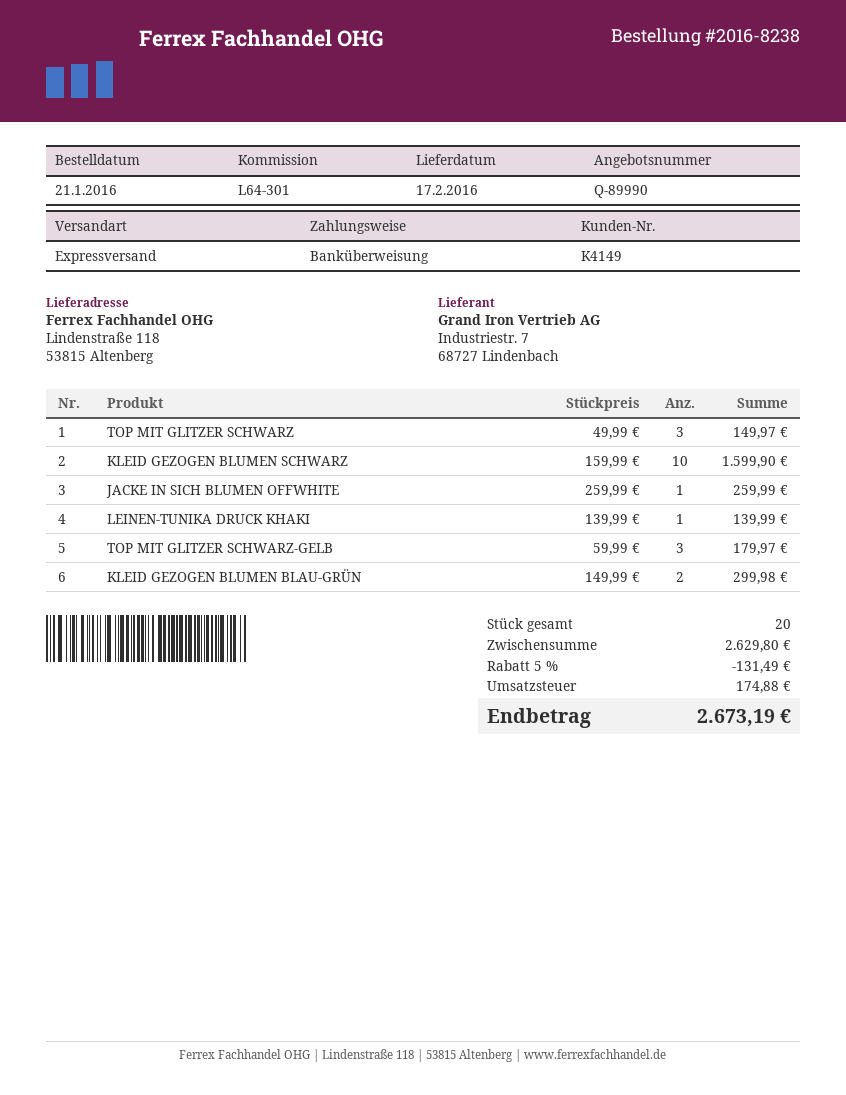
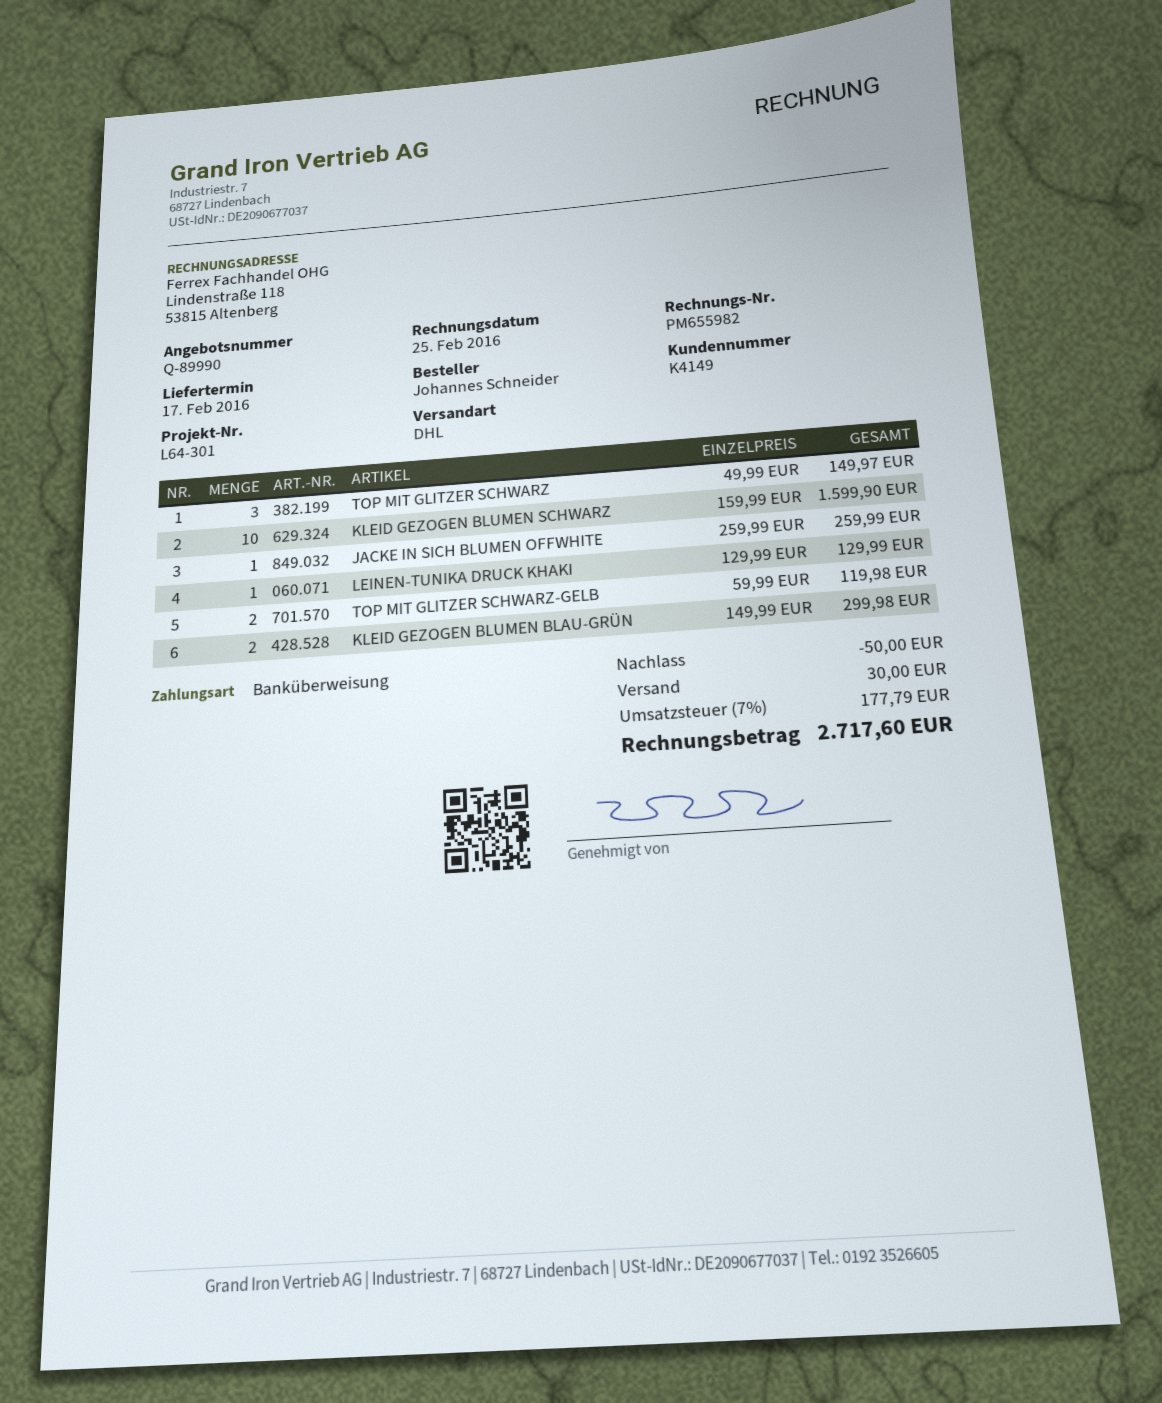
shipping method: express -> DHL
LEINEN-TUNIKA DRUCK KHAKI: 1 x 139.99 = 139.99 -> 1 x 129.99 = 129.99
TOP MIT GLITZER SCHWARZ-GELB: 3 x 59.99 = 179.97 -> 2 x 59.99 = 119.98
discount: 131.49 -> 50.00
shipping: none -> 30.00
tax: 174.88 -> 177.79
total: 2673.19 -> 2717.60

